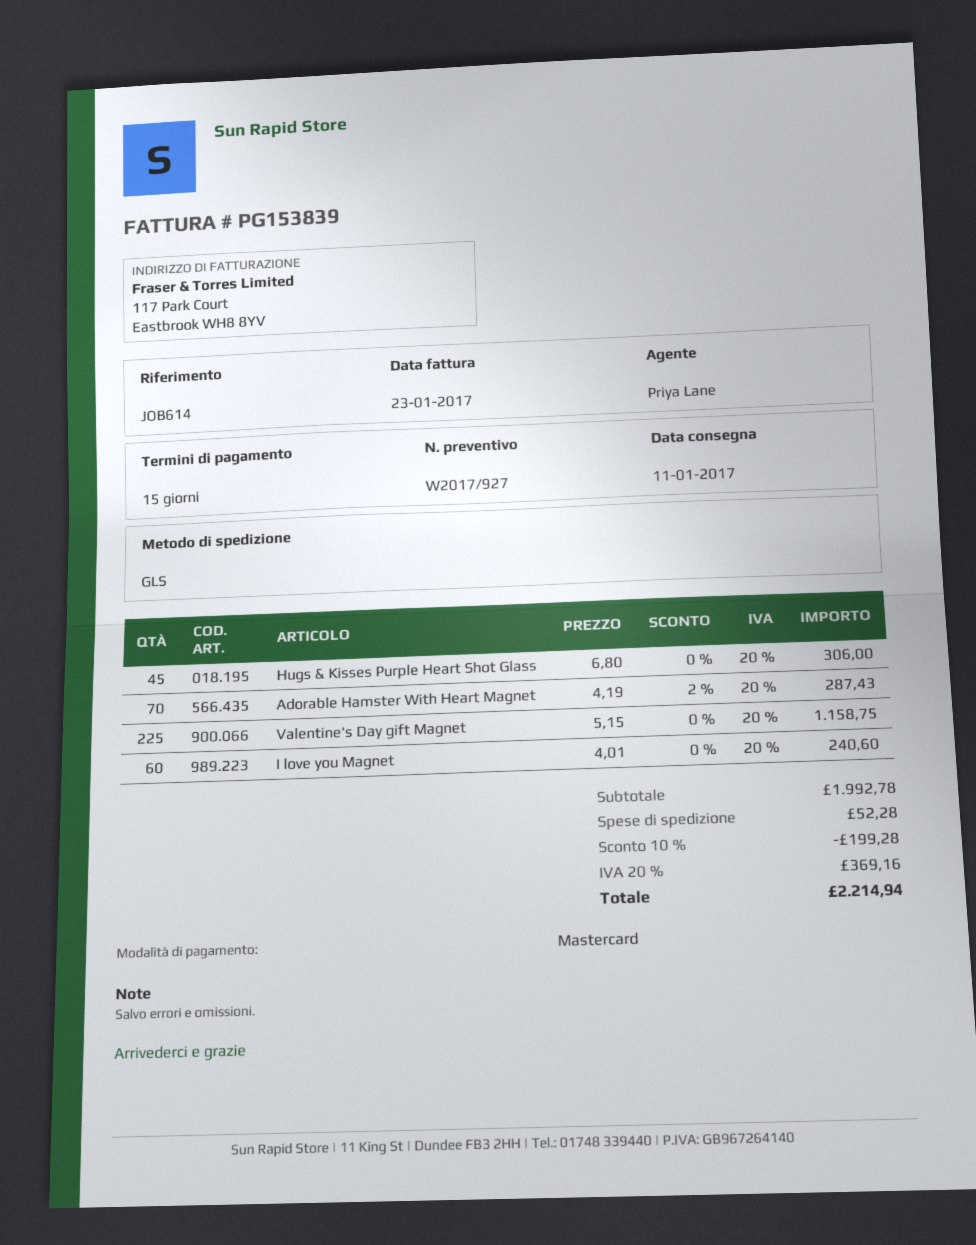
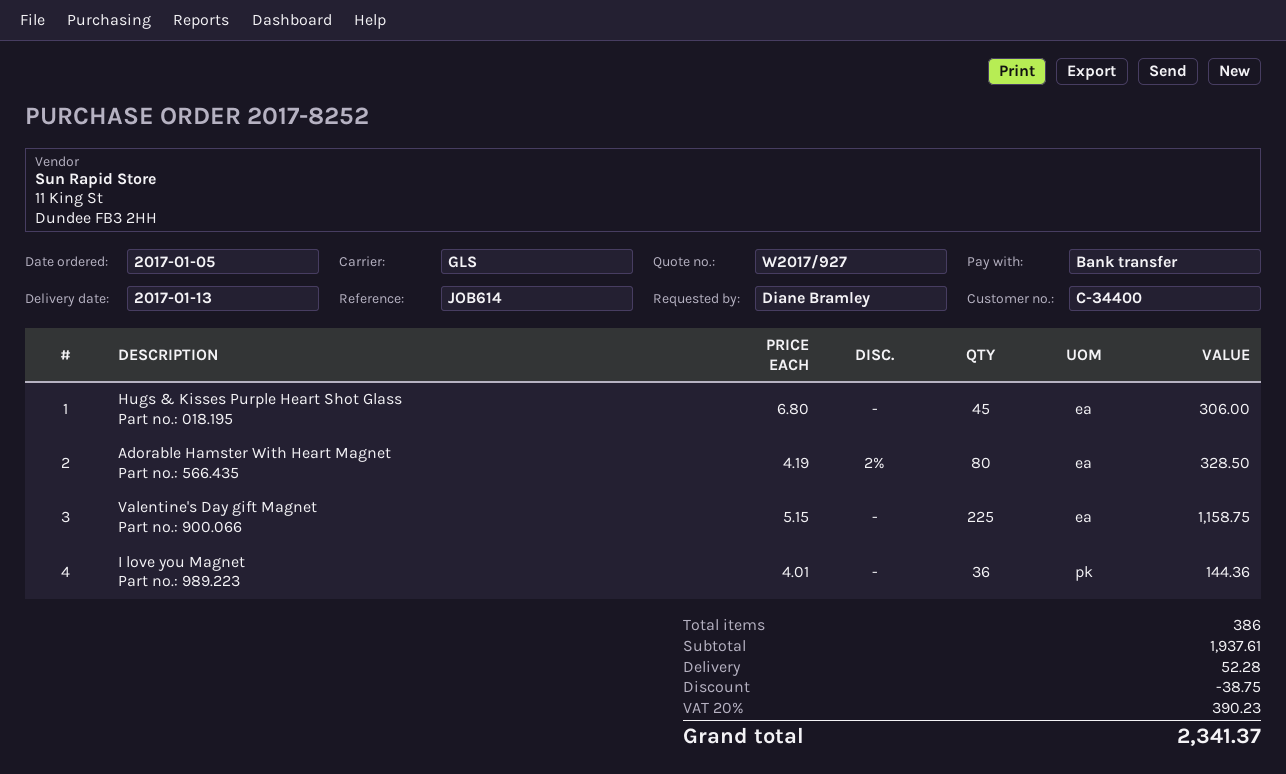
delivery date: 2017-01-11 -> 2017-01-13
payment method: Mastercard -> bank transfer
Adorable Hamster With Heart Magnet: 70 x 4.19 - 2% = 287.43 -> 80 x 4.19 - 2% = 328.50
I love you Magnet: 60 x 4.01 = 240.60 -> 36 x 4.01 = 144.36
subtotal: 1992.78 -> 1937.61
discount: 199.28 -> 38.75
tax: 20% = 369.16 -> 20% = 390.23
total: 2214.94 -> 2341.37

